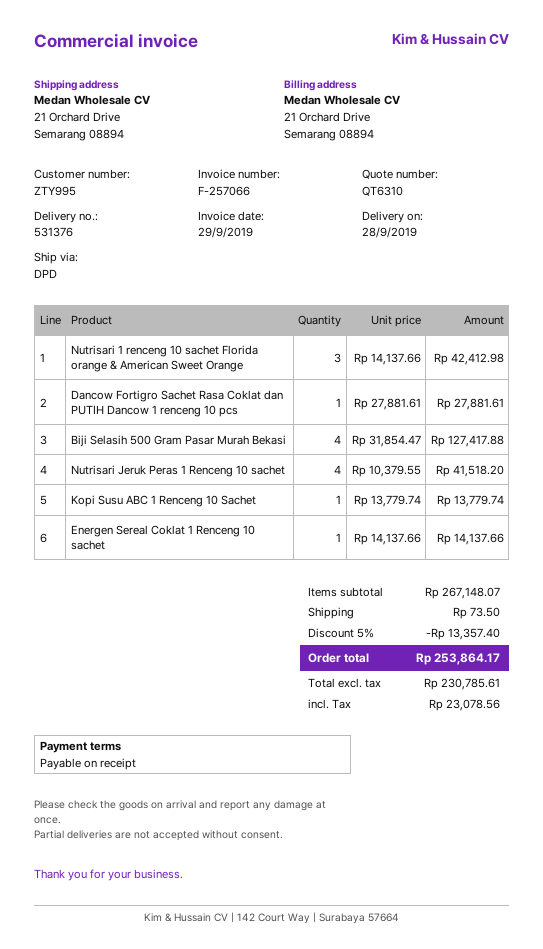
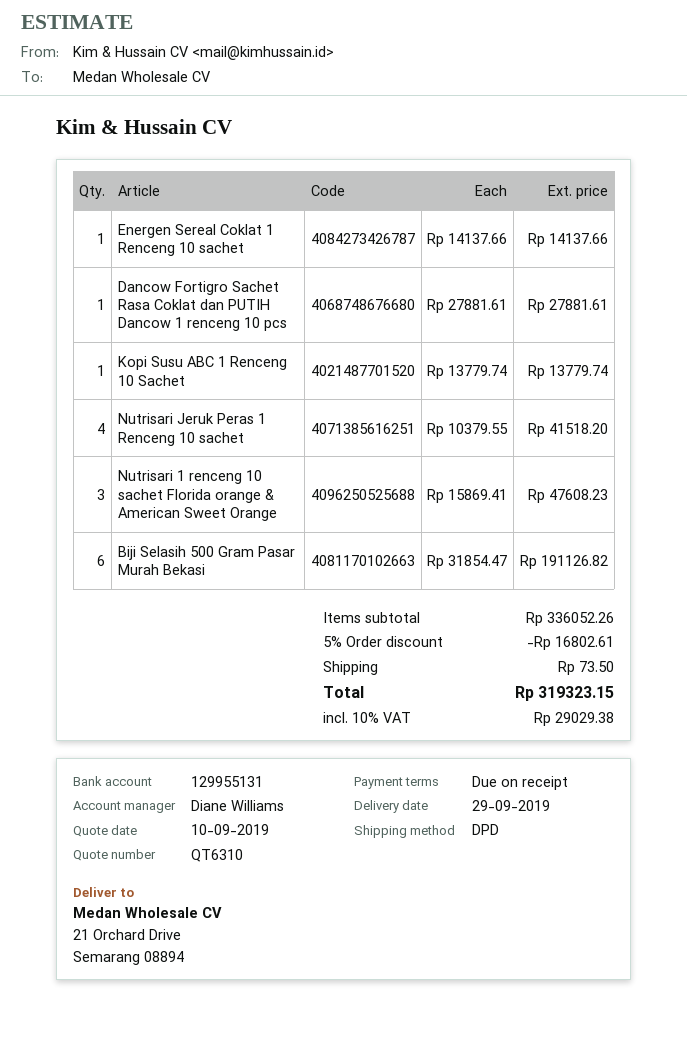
delivery date: 2019-09-28 -> 2019-09-29
Nutrisari 1 renceng 10 sachet Florida orange & American Sweet Orange: 3 x 14137.66 = 42412.98 -> 3 x 15869.41 = 47608.23
Biji Selasih 500 Gram Pasar Murah Bekasi: 4 x 31854.47 = 127417.88 -> 6 x 31854.47 = 191126.82
subtotal: 267148.07 -> 336052.26
discount: 5% = 13357.40 -> 5% = 16802.61
tax: 23078.56 -> 29029.38
total: 253864.17 -> 319323.15

